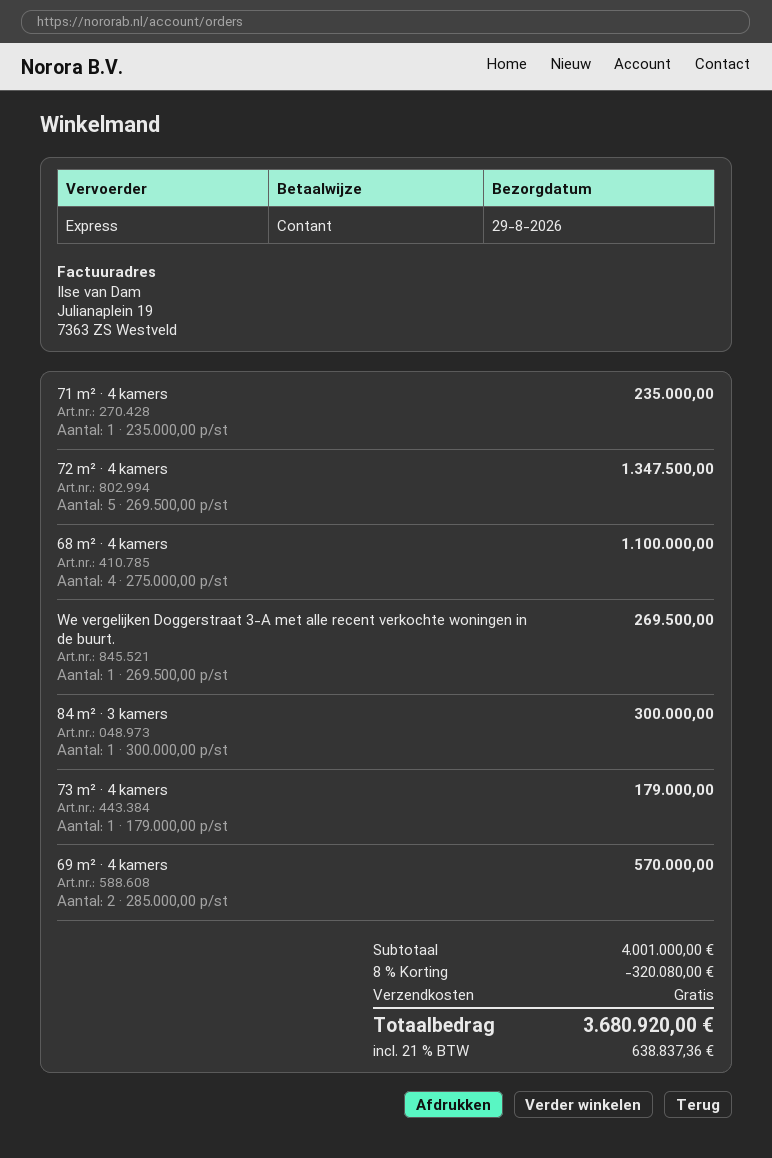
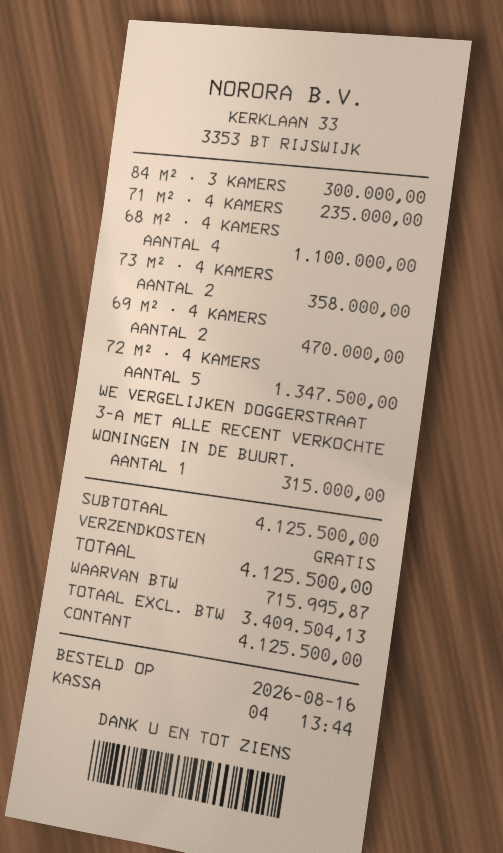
We vergelijken Doggerstraat 3-A met alle recent verkochte woningen in de buurt.: 1 for 269500.00 -> 1 for 315000.00
73 m² · 4 kamers: 1 for 179000.00 -> 2 for 358000.00
69 m² · 4 kamers: 2 for 570000.00 -> 2 for 470000.00
subtotal: 4001000.00 -> 4125500.00
discount: 8% = 320080.00 -> none
tax: 638837.36 -> 715995.87
total: 3680920.00 -> 4125500.00

